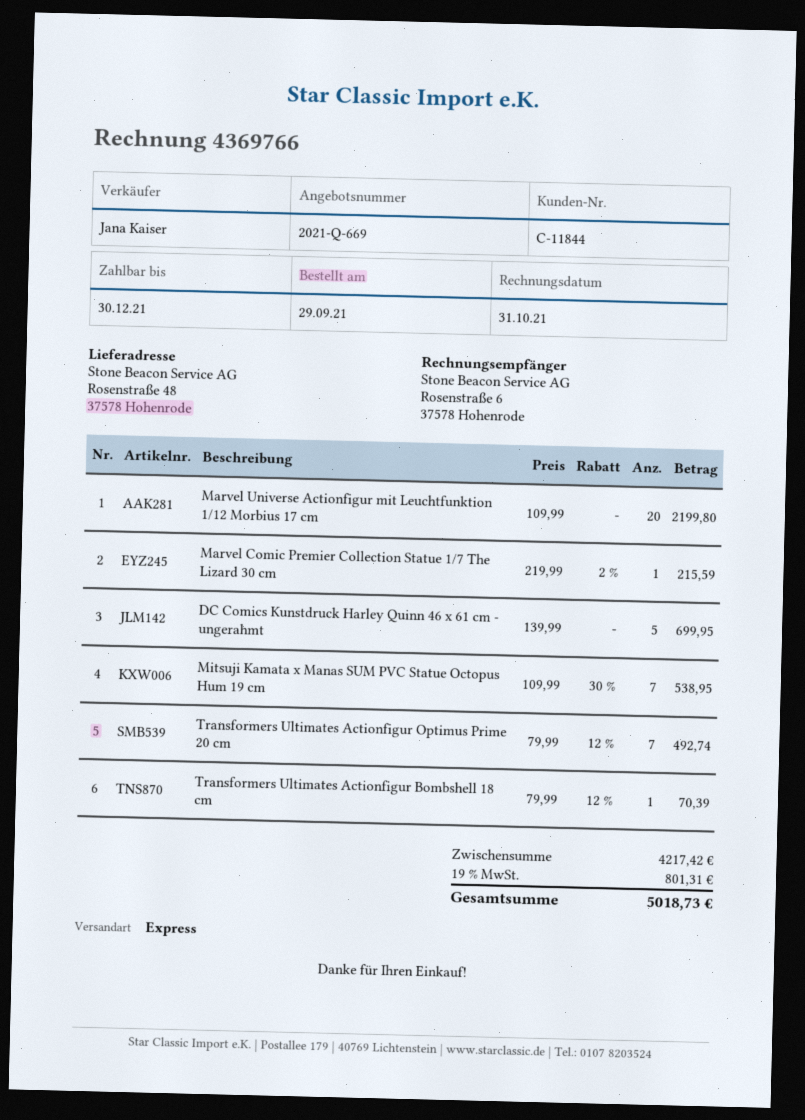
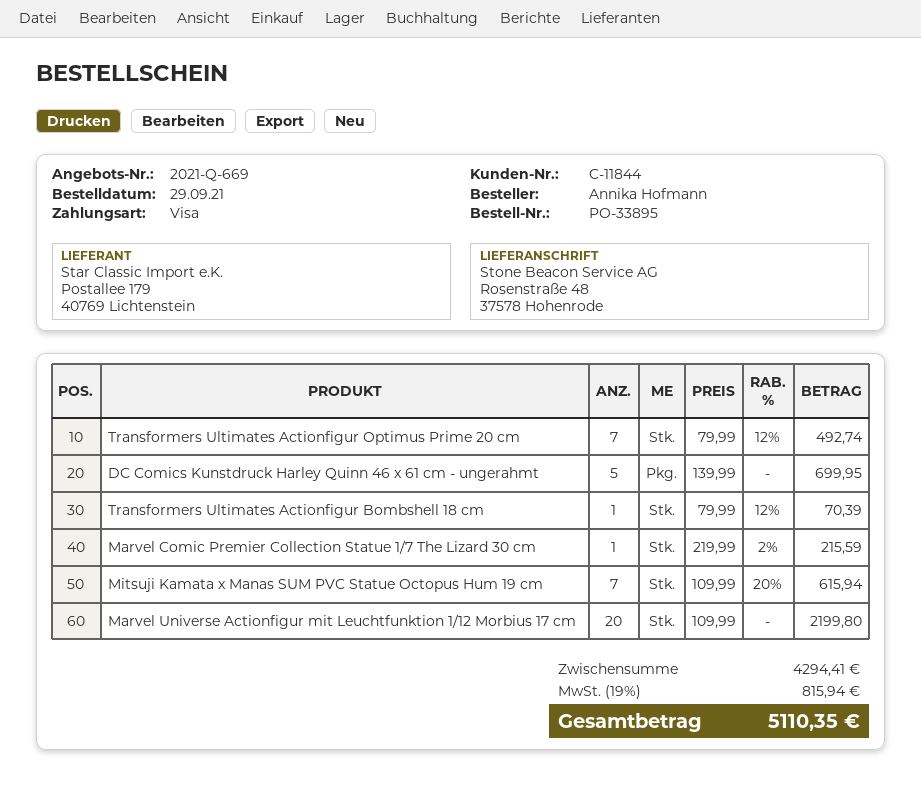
Mitsuji Kamata x Manas SUM PVC Statue Octopus Hum 19 cm: 7 x 109.99 - 30% = 538.95 -> 7 x 109.99 - 20% = 615.94
subtotal: 4217.42 -> 4294.41
tax: 19% = 801.31 -> 19% = 815.94
total: 5018.73 -> 5110.35

